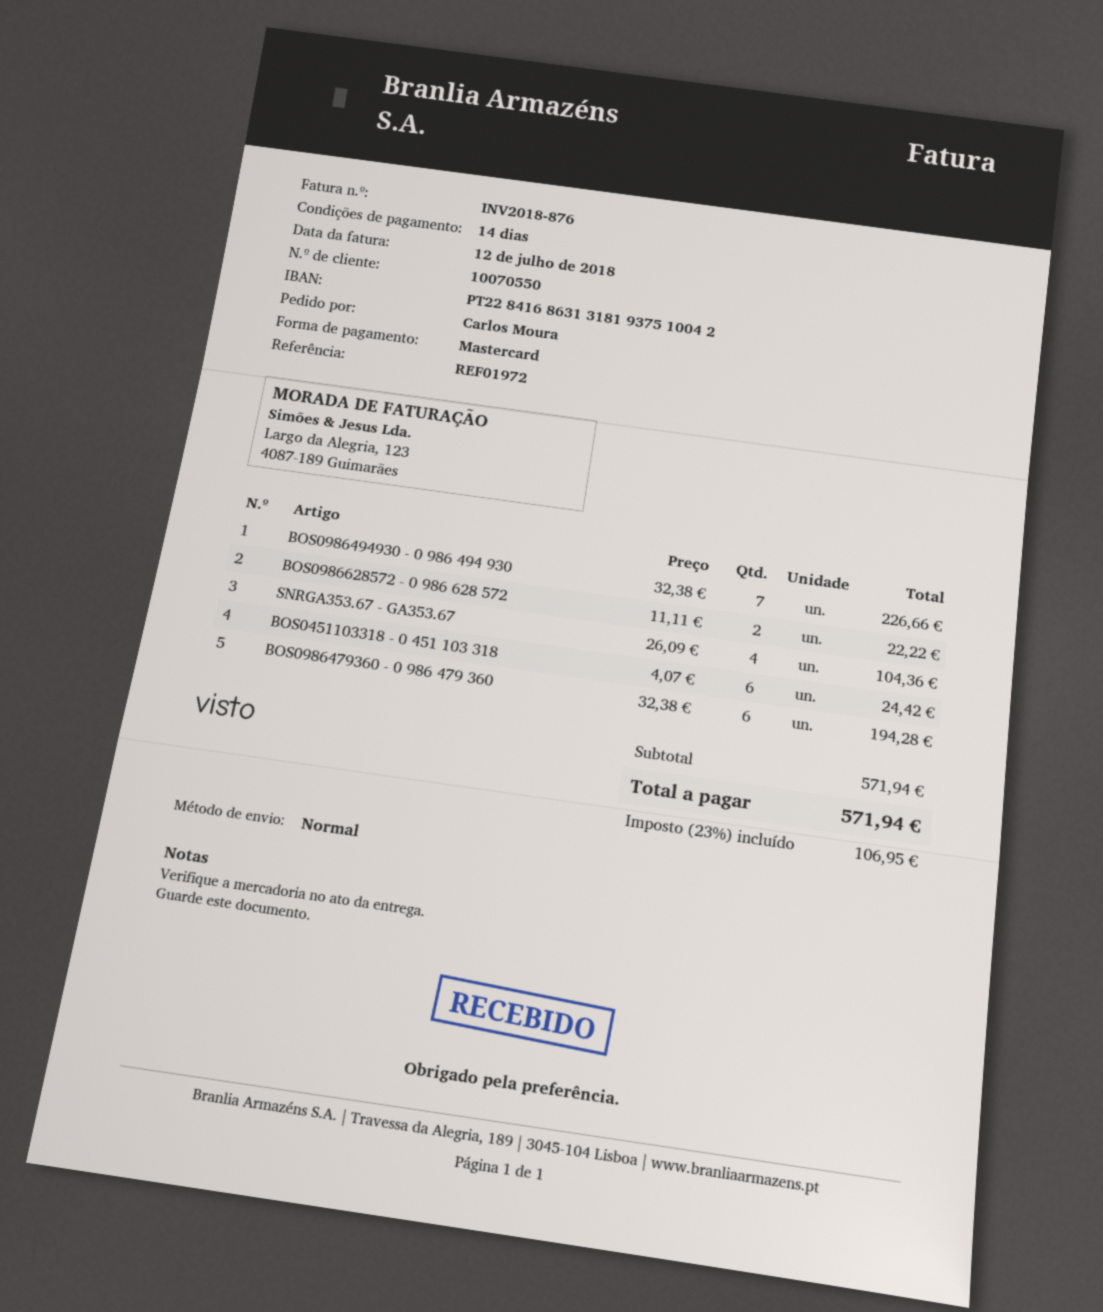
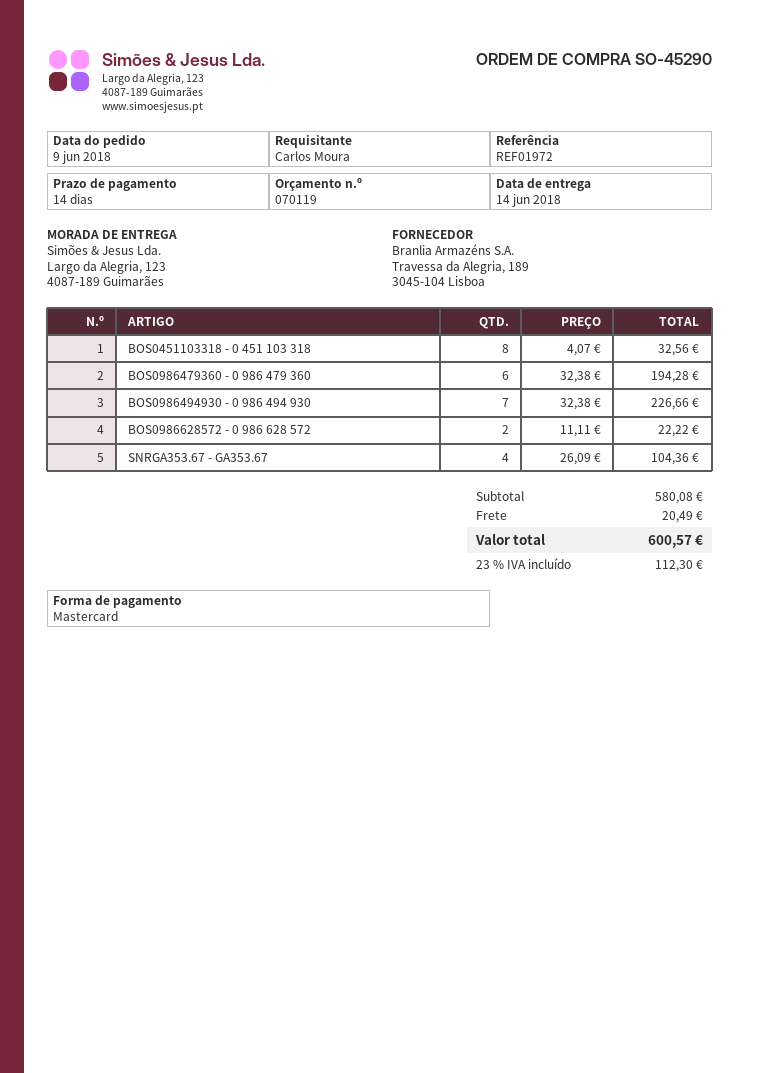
BOS0451103318 - 0 451 103 318: 6 x 4.07 = 24.42 -> 8 x 4.07 = 32.56
subtotal: 571.94 -> 580.08
shipping: none -> 20.49
tax: 23% = 106.95 -> 23% = 112.30
total: 571.94 -> 600.57

